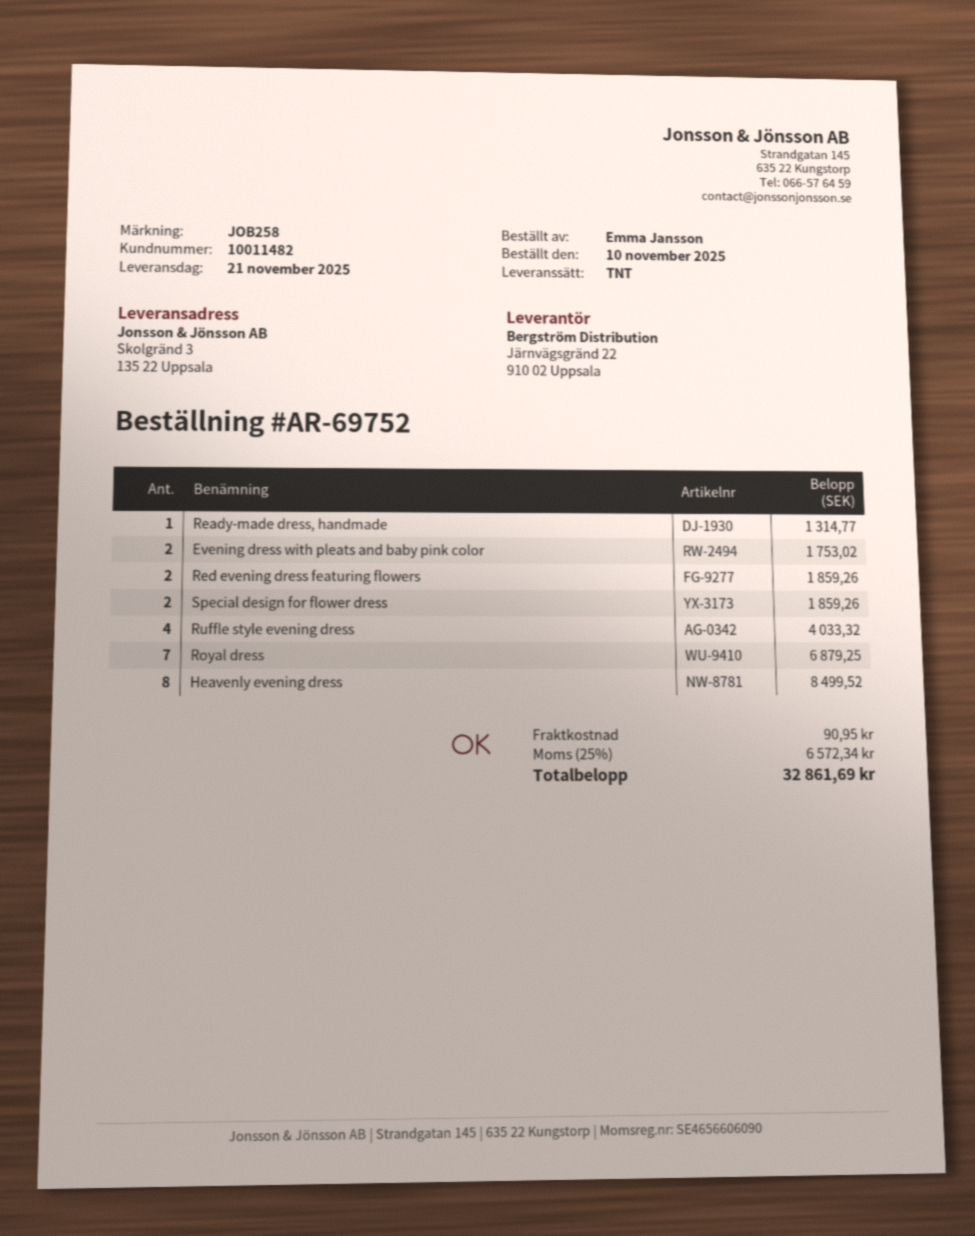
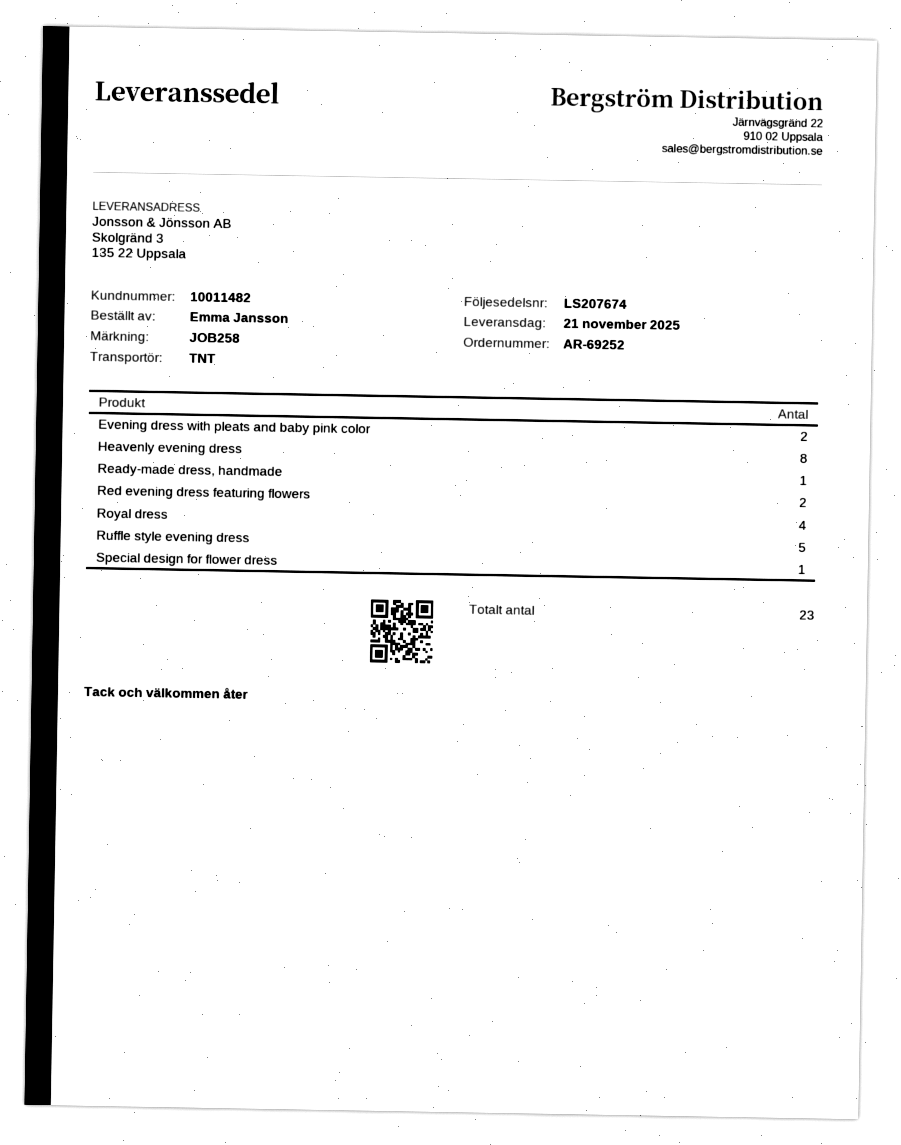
order number: AR-69752 -> AR-69252
Special design for flower dress: 2 -> 1
Ruffle style evening dress: 4 -> 5
Royal dress: 7 -> 4

